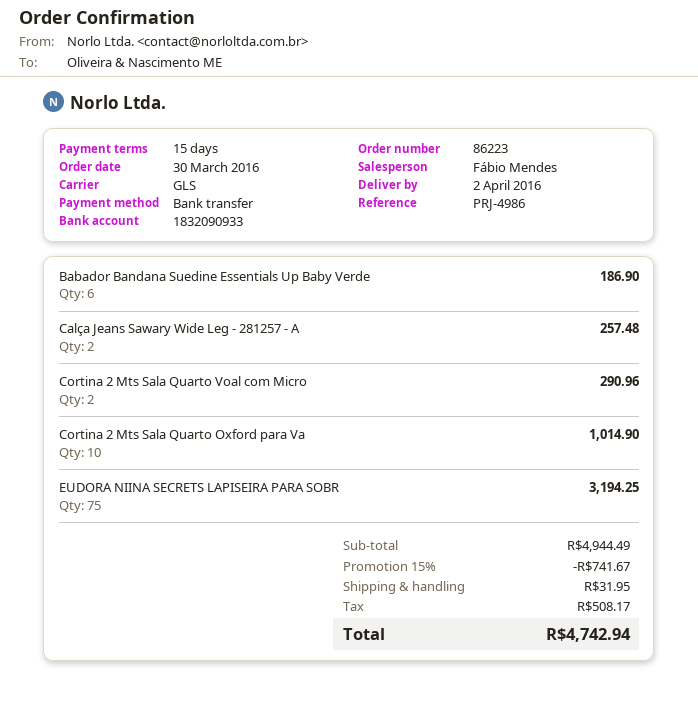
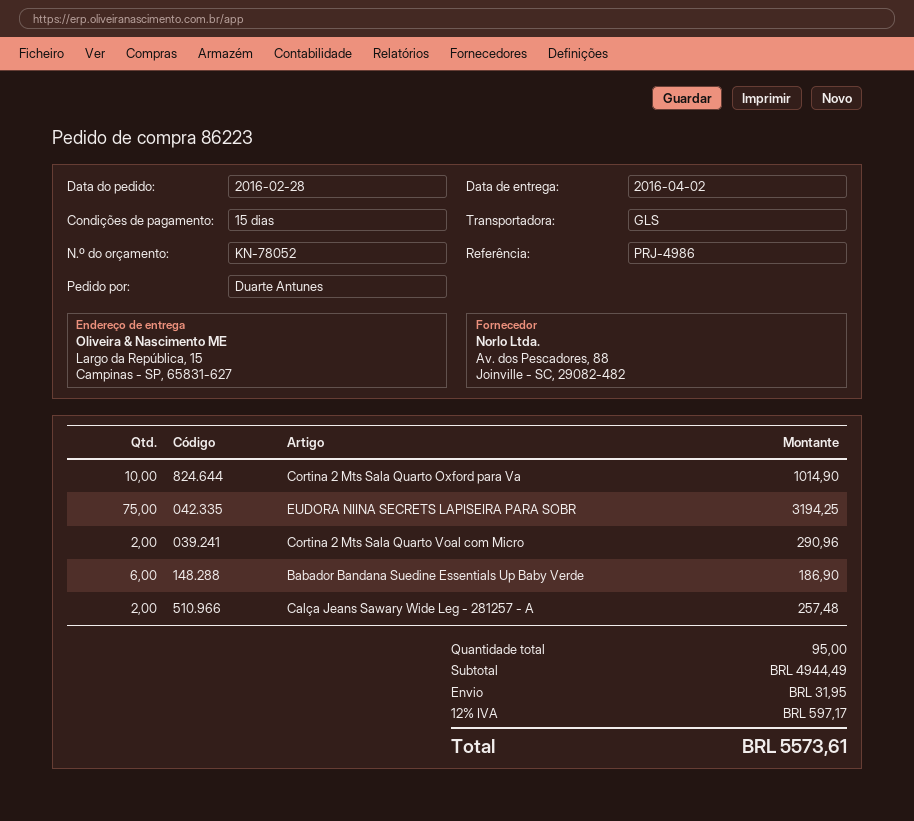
order date: 2016-03-30 -> 2016-02-28
discount: 15% = 741.67 -> none
tax: 508.17 -> 597.17
total: 4742.94 -> 5573.61

